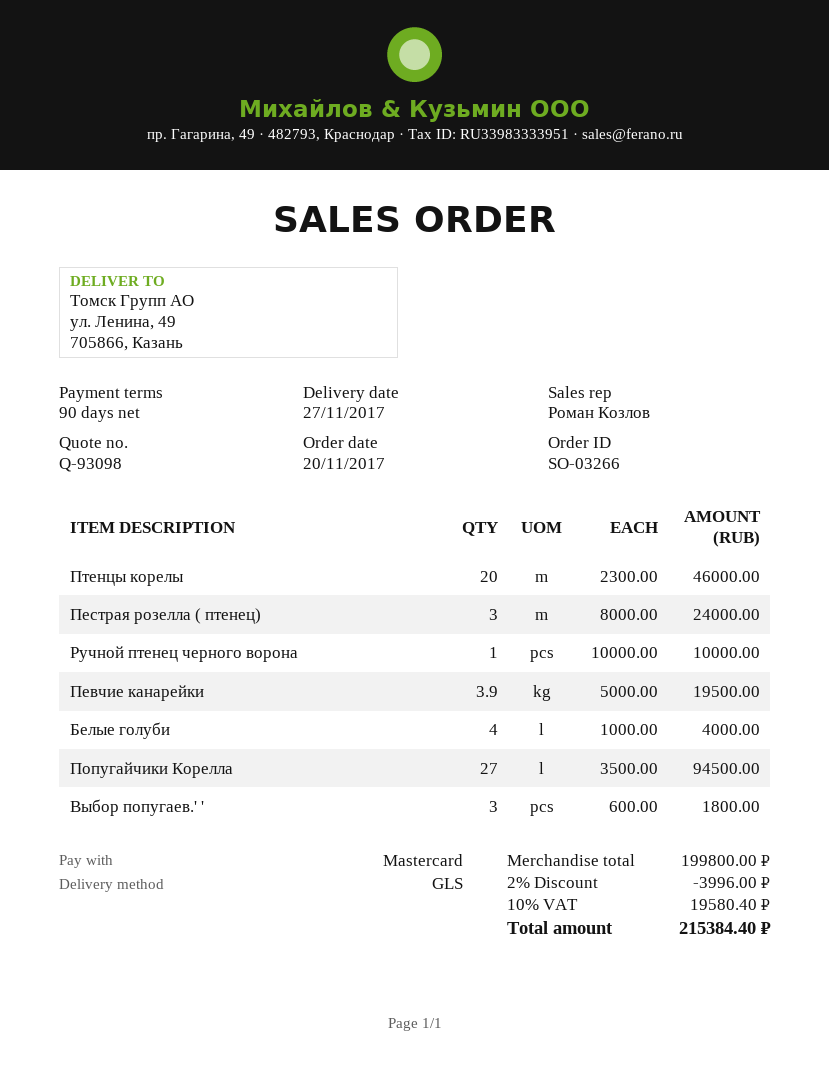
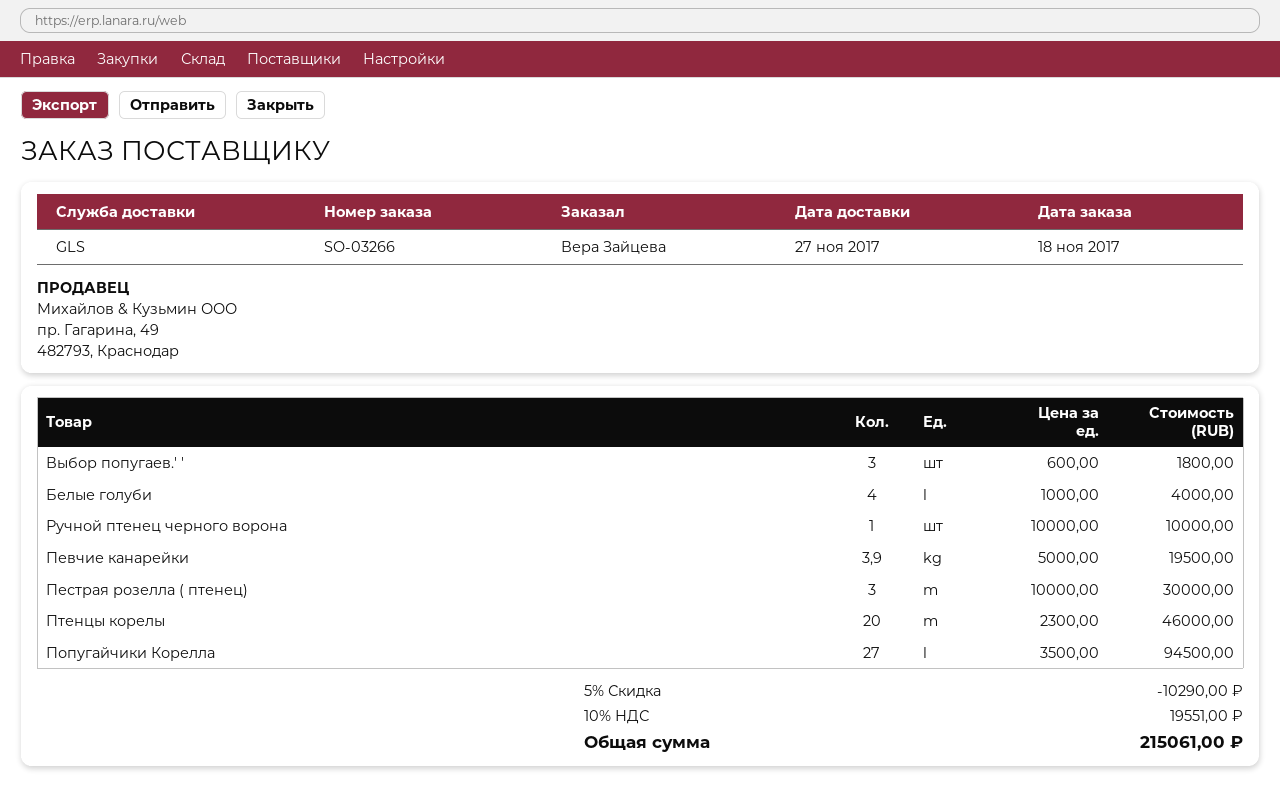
order date: 2017-11-20 -> 2017-11-18
Пестрая розелла ( птенец): 3 x 8000.00 = 24000.00 -> 3 x 10000.00 = 30000.00
discount: 2% = 3996.00 -> 5% = 10290.00
tax: 10% = 19580.40 -> 10% = 19551.00
total: 215384.40 -> 215061.00

